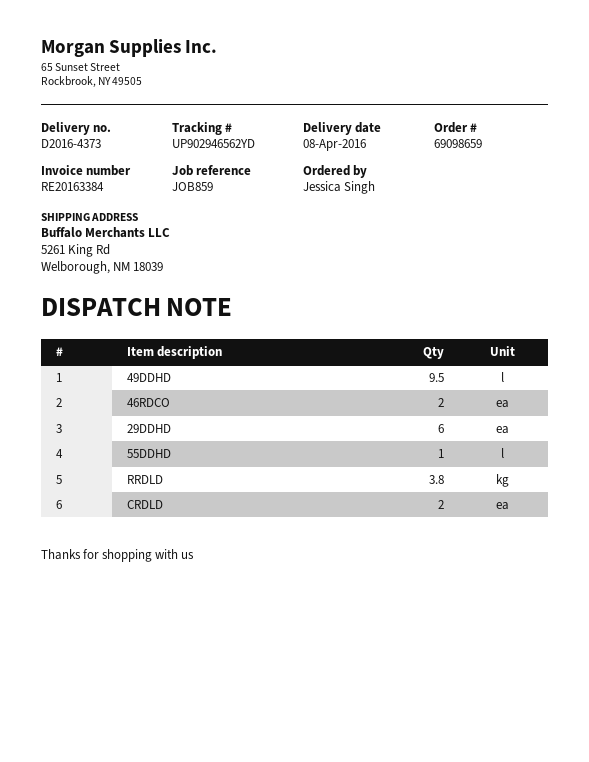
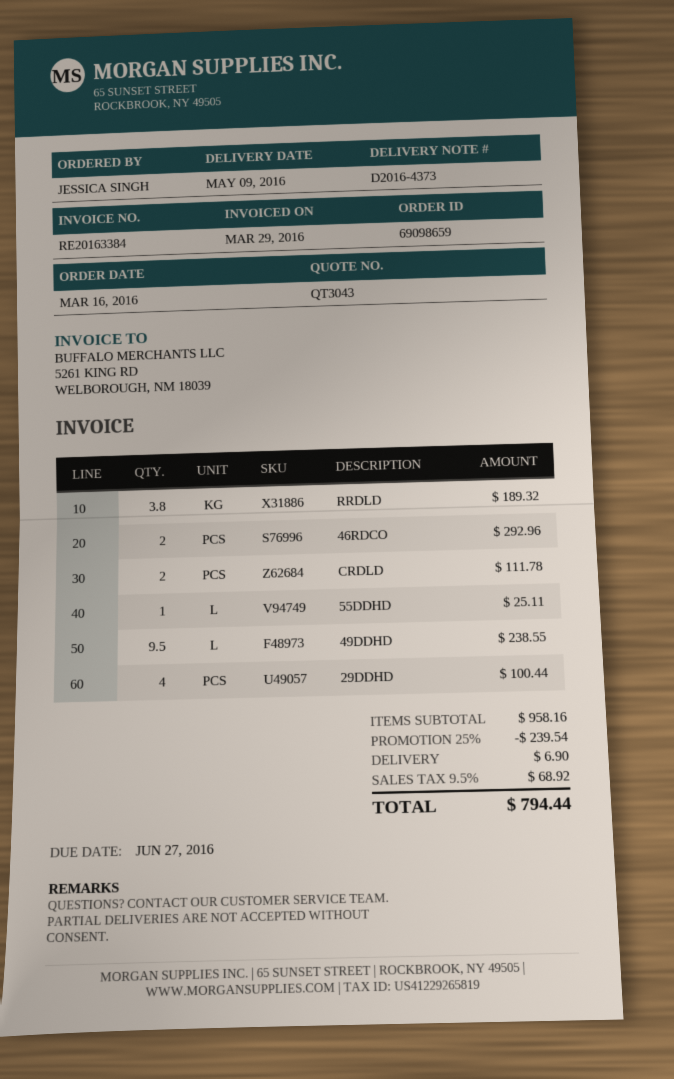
delivery date: 2016-04-08 -> 2016-05-09
29DDHD: 6 -> 4

